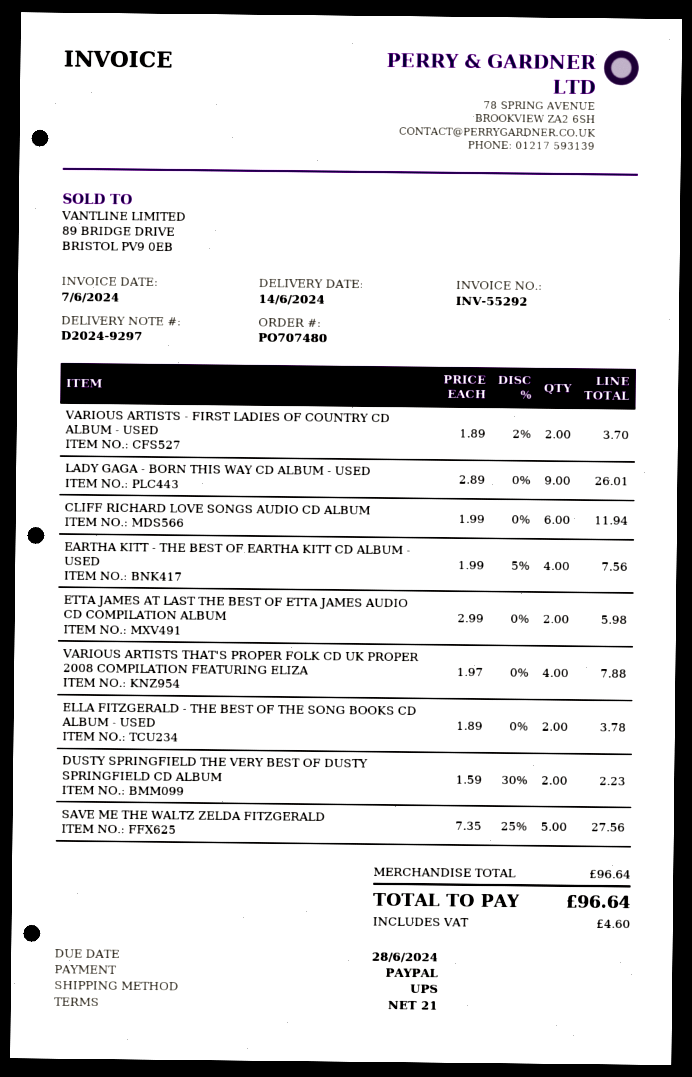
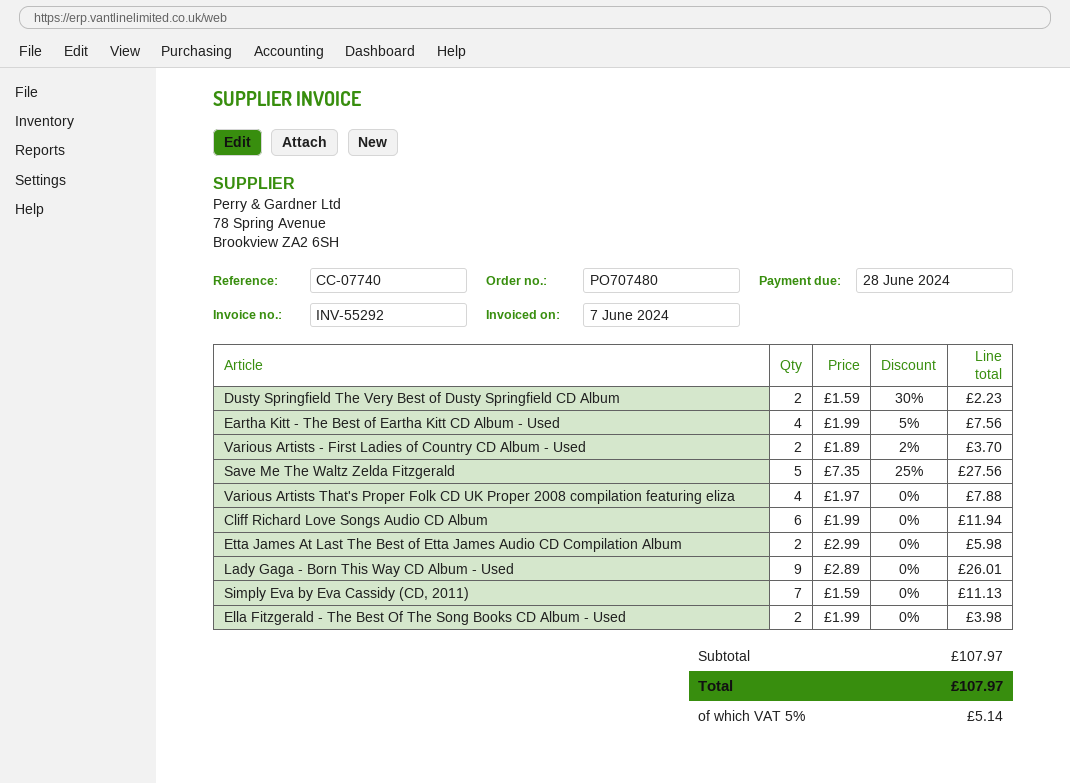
ELLA FITZGERALD - THE BEST OF THE SONG BOOKS CD ALBUM - USED: 2 x 1.89 = 3.78 -> 2 x 1.99 = 3.98
Simply Eva by Eva Cassidy (CD, 2011): none -> 7 x 1.59 = 11.13
subtotal: 96.64 -> 107.97
tax: 4.60 -> 5.14
total: 96.64 -> 107.97

